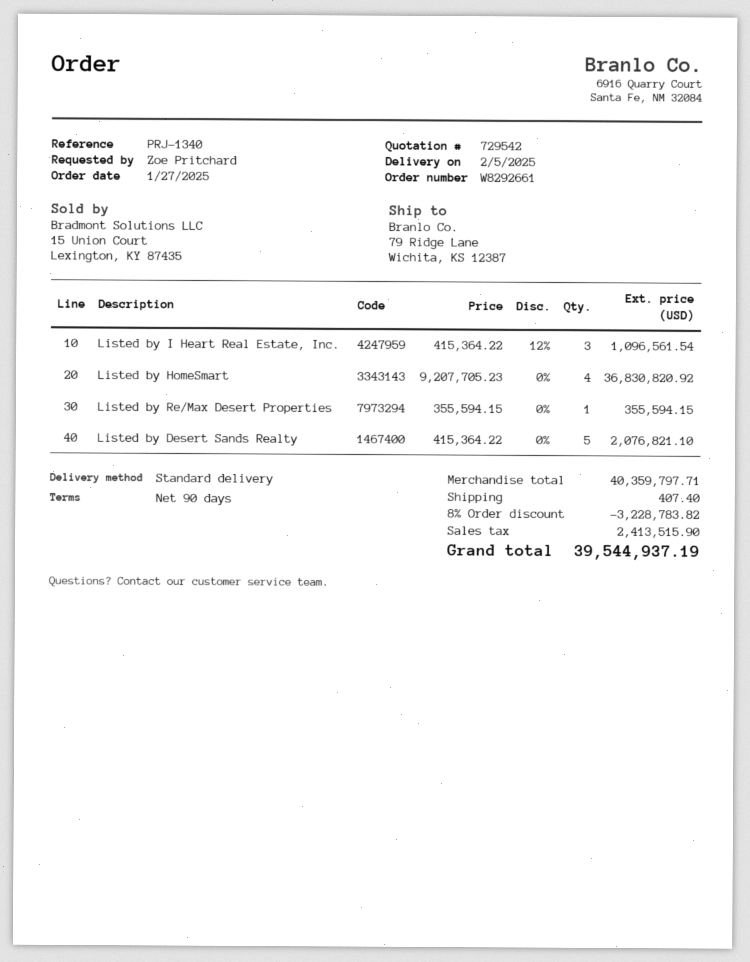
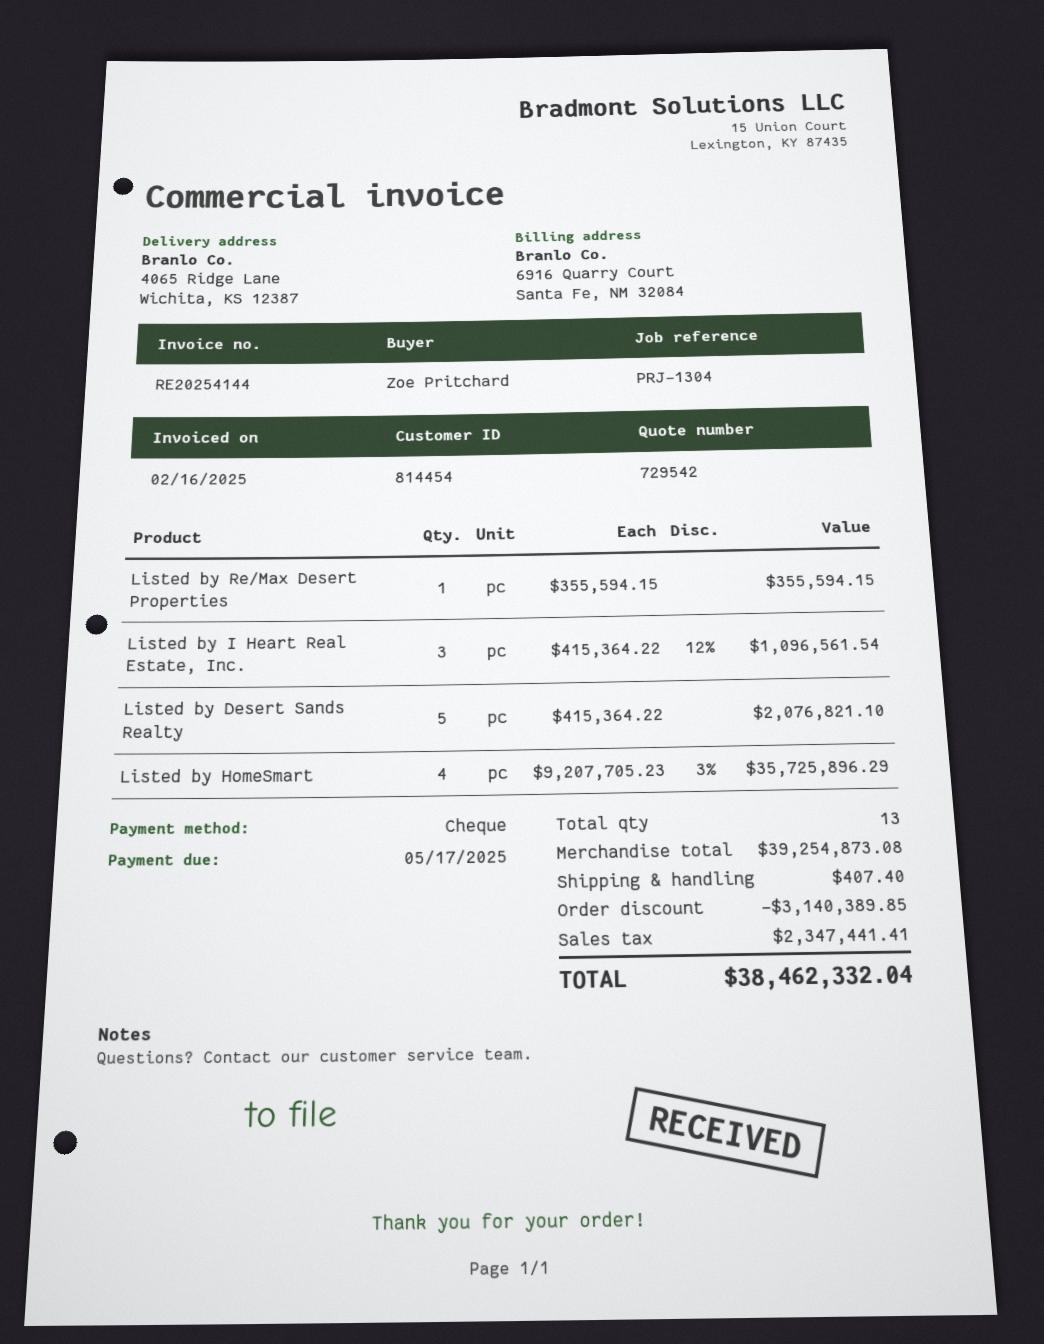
reference: PRJ-1340 -> PRJ-1304
ship to: 79 Ridge Lane, Wichita, KS 12387 -> 4065 Ridge Lane, Wichita, KS 12387
Listed by HomeSmart: 4 x 9207705.23 = 36830820.92 -> 4 x 9207705.23 - 3% = 35725896.29
subtotal: 40359797.71 -> 39254873.08
discount: 3228783.82 -> 3140389.85
tax: 2413515.90 -> 2347441.41
total: 39544937.19 -> 38462332.04

